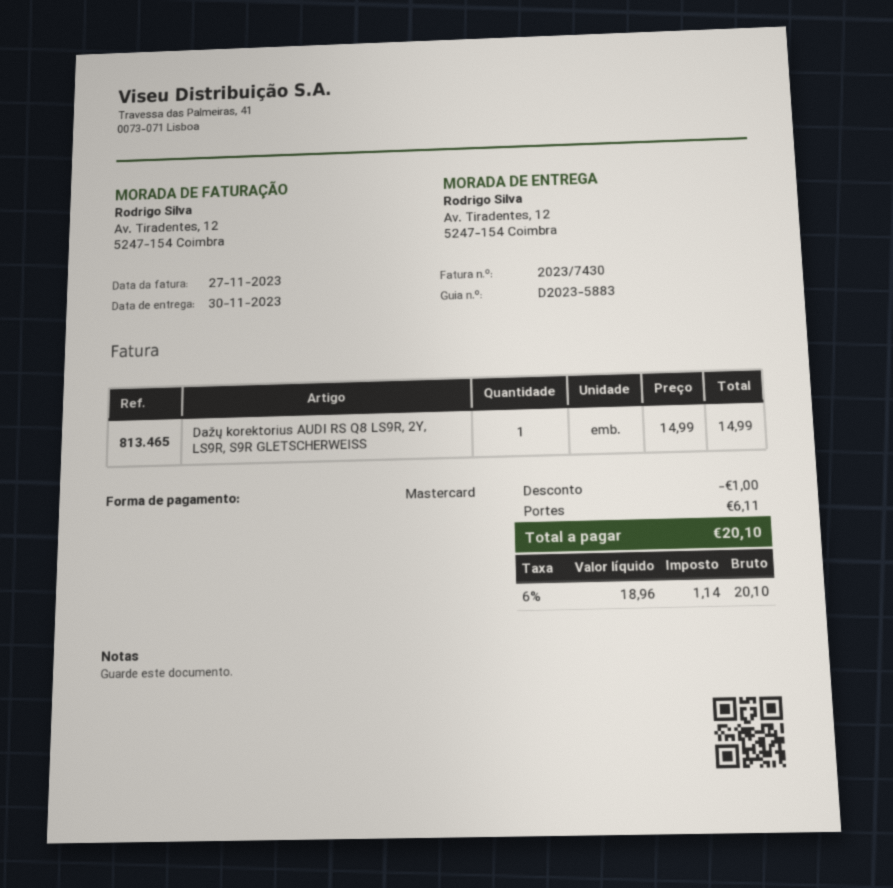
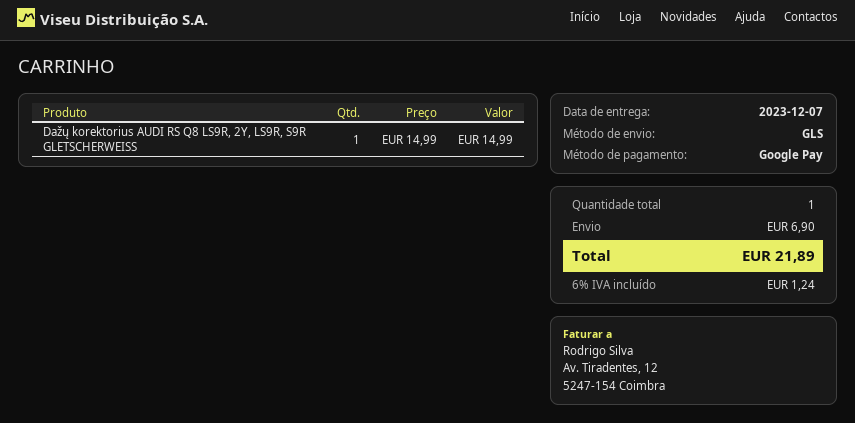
delivery date: 2023-11-30 -> 2023-12-07
payment method: Mastercard -> Google Pay
discount: 1.00 -> none
shipping: 6.11 -> 6.90
tax: 6% = 1.14 -> 6% = 1.24
total: 20.10 -> 21.89

